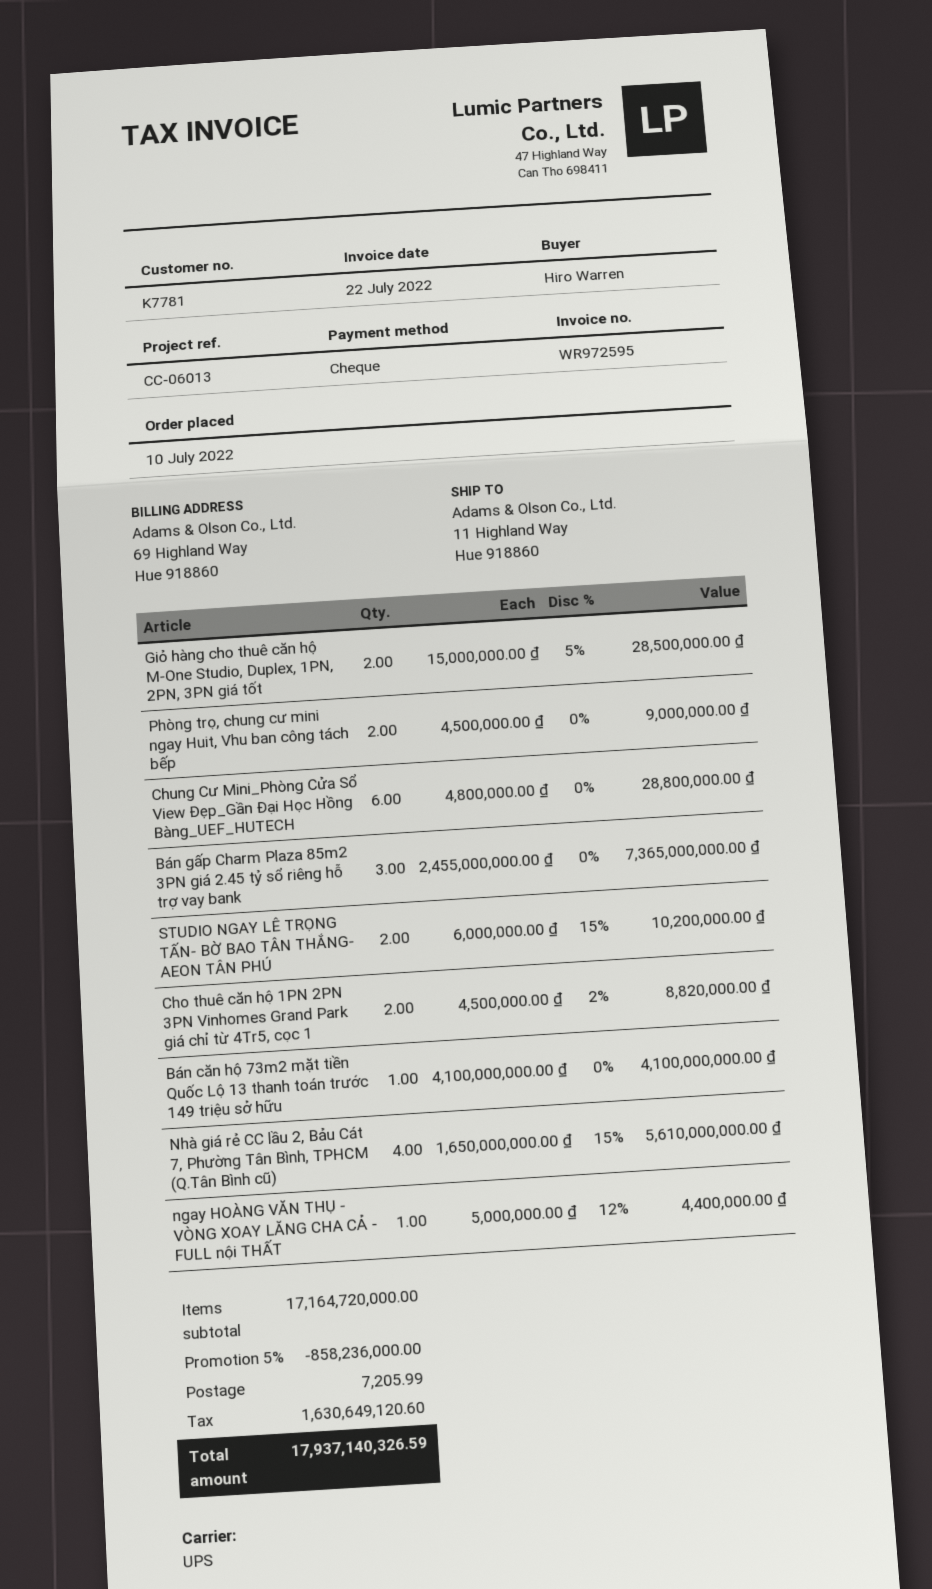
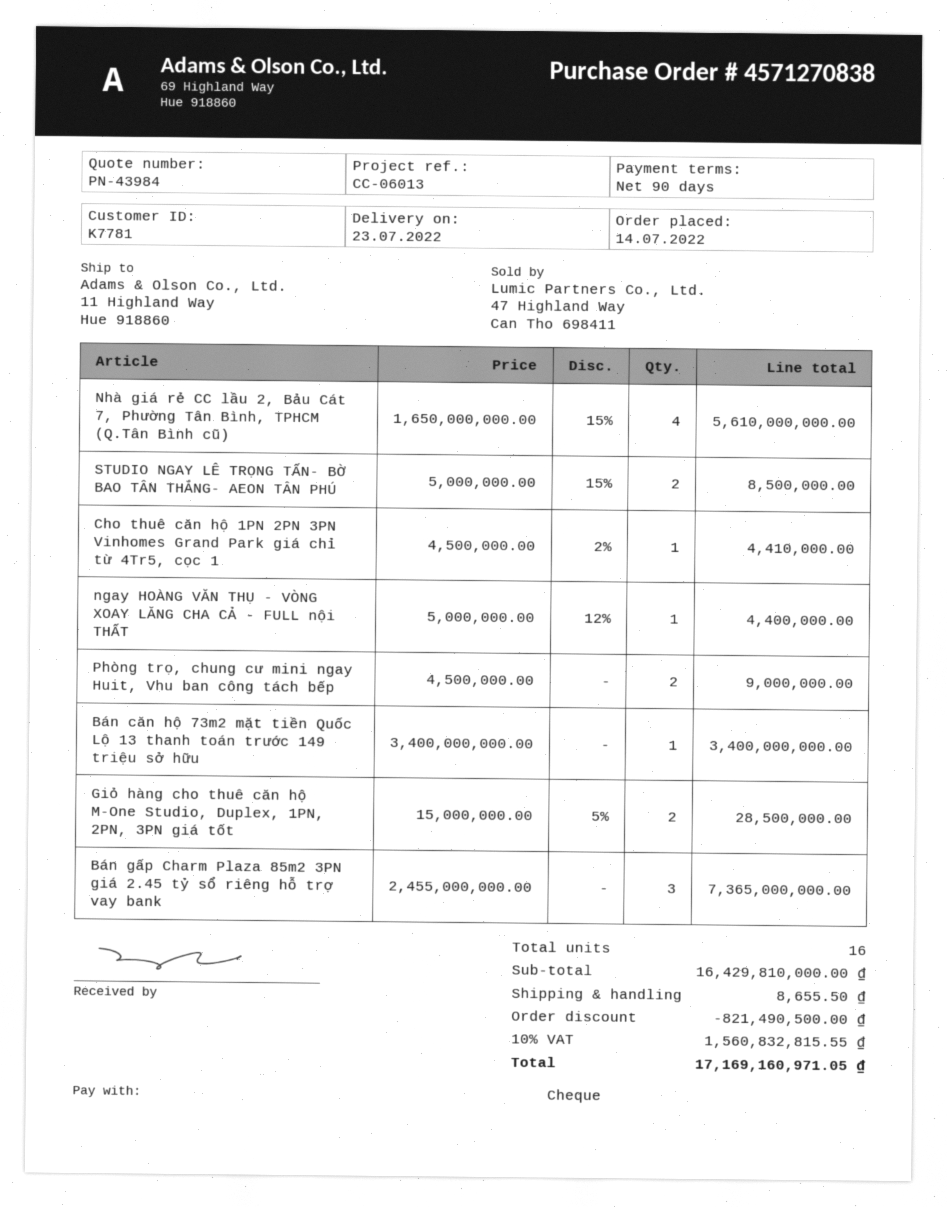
order date: 2022-07-10 -> 2022-07-14
Chung Cư Mini_Phòng Cửa Sổ View Đẹp_Gần Đại Học Hồng Bàng_UEF_HUTECH: 6 x 4800000.00 = 28800000.00 -> none
STUDIO NGAY LÊ TRỌNG TẤN- BỜ BAO TÂN THẮNG- AEON TÂN PHÚ: 2 x 6000000.00 - 15% = 10200000.00 -> 2 x 5000000.00 - 15% = 8500000.00
Cho thuê căn hộ 1PN 2PN 3PN Vinhomes Grand Park giá chỉ từ 4Tr5, cọc 1: 2 x 4500000.00 - 2% = 8820000.00 -> 1 x 4500000.00 - 2% = 4410000.00
Bán căn hộ 73m2 mặt tiền Quốc Lộ 13 thanh toán trước 149 triệu sở hữu: 1 x 4100000000.00 = 4100000000.00 -> 1 x 3400000000.00 = 3400000000.00
subtotal: 17164720000.00 -> 16429810000.00
discount: 858236000.00 -> 821490500.00
shipping: 7205.99 -> 8655.50
tax: 1630649120.60 -> 1560832815.55
total: 17937140326.59 -> 17169160971.05

